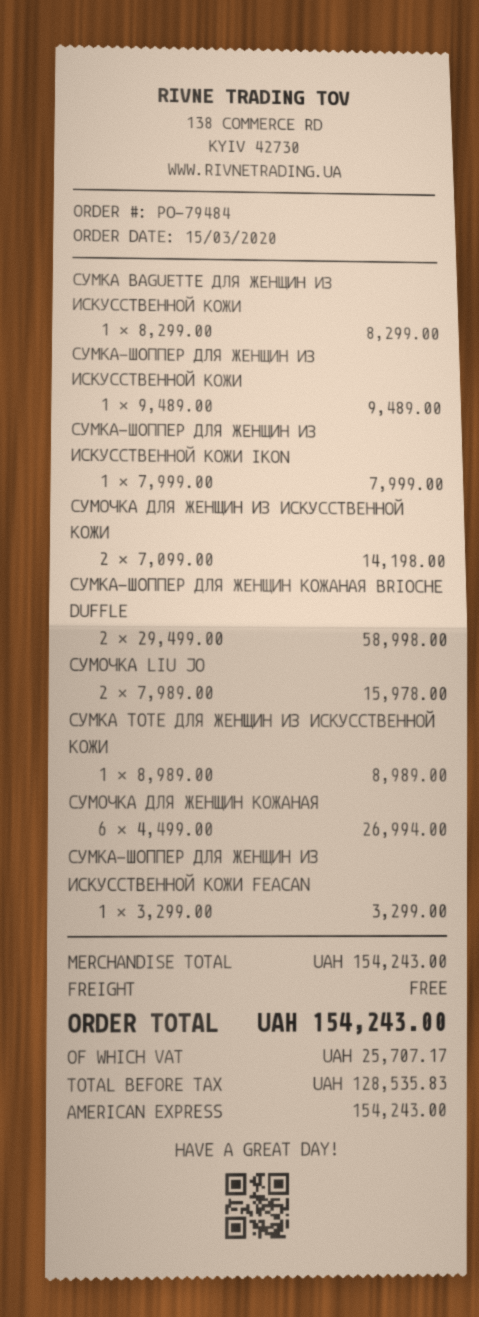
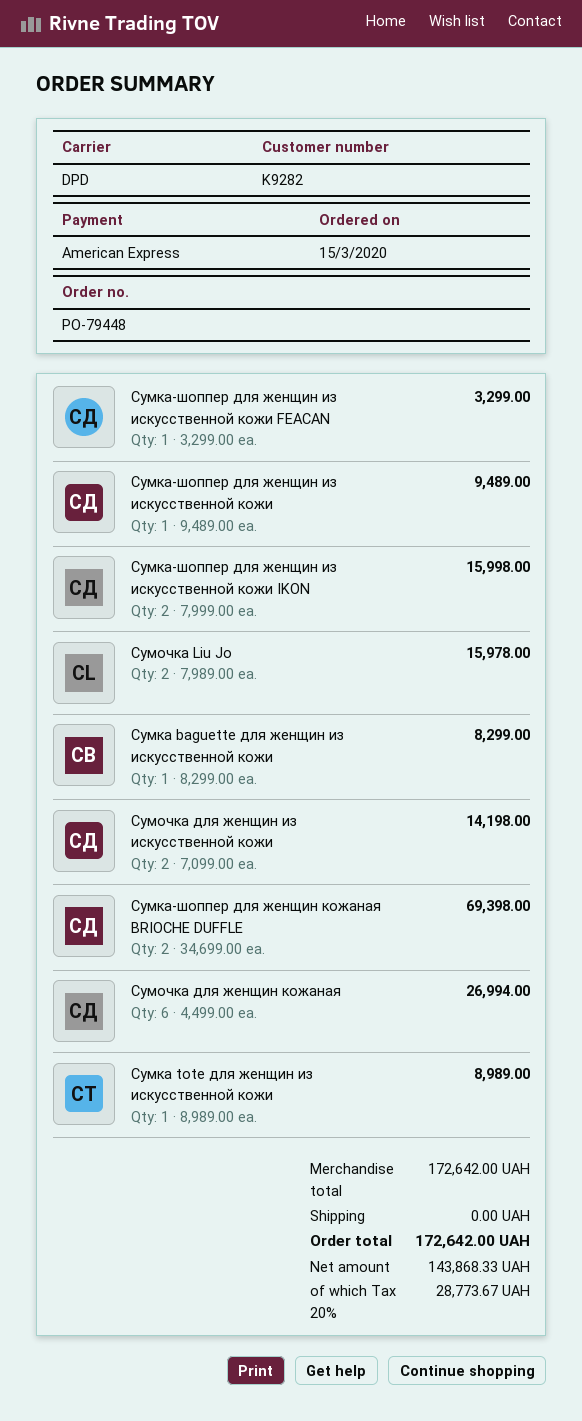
order number: PO-79484 -> PO-79448
СУМКА-ШОППЕР ДЛЯ ЖЕНЩИН ИЗ ИСКУССТВЕННОЙ КОЖИ IKON: 1 x 7999.00 = 7999.00 -> 2 x 7999.00 = 15998.00
СУМКА-ШОППЕР ДЛЯ ЖЕНЩИН КОЖАНАЯ BRIOCHE DUFFLE: 2 x 29499.00 = 58998.00 -> 2 x 34699.00 = 69398.00
subtotal: 154243.00 -> 172642.00
net: 128535.83 -> 143868.33
tax: 25707.17 -> 28773.67
total: 154243.00 -> 172642.00

